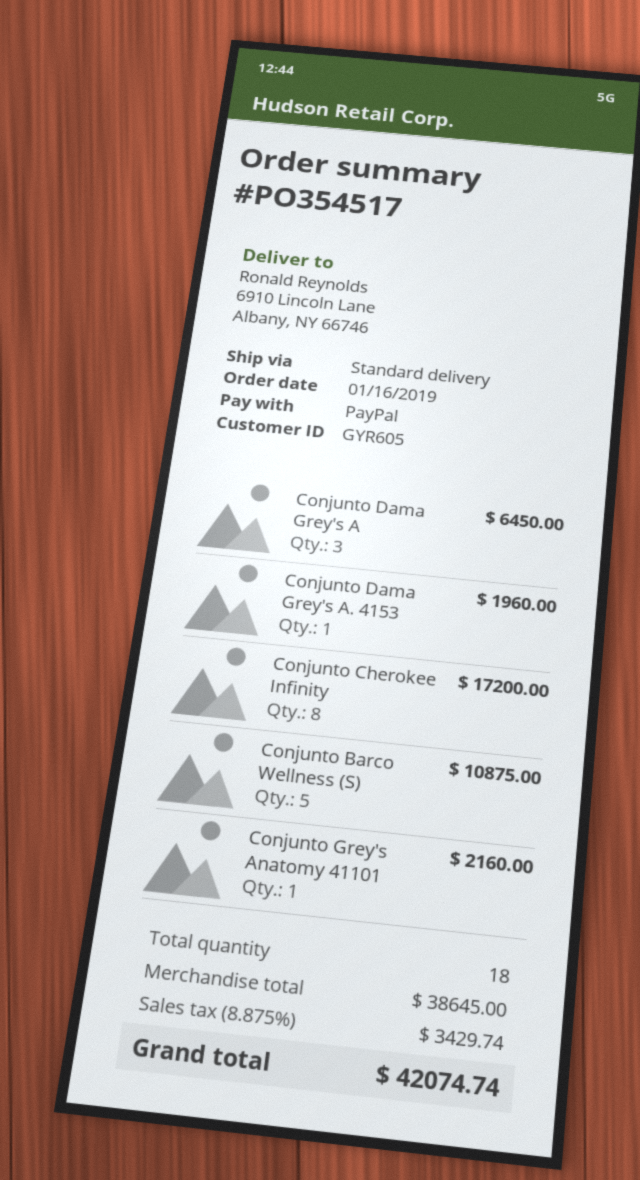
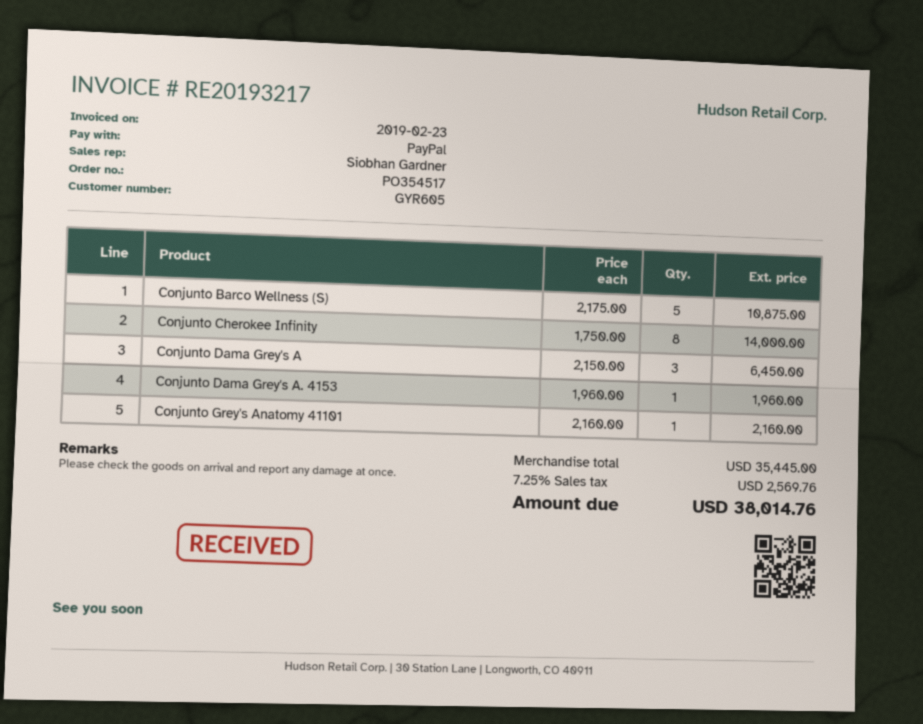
Conjunto Cherokee Infinity: 8 for 17200.00 -> 8 for 14000.00
subtotal: 38645.00 -> 35445.00
tax: 8.875% = 3429.74 -> 7.25% = 2569.76
total: 42074.74 -> 38014.76

